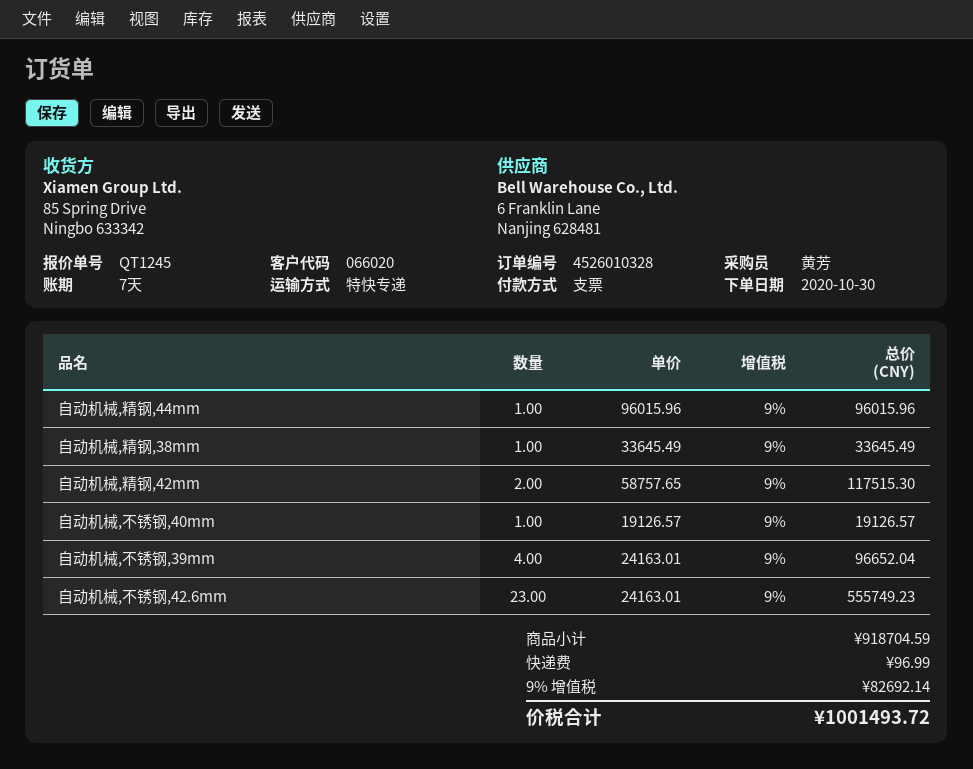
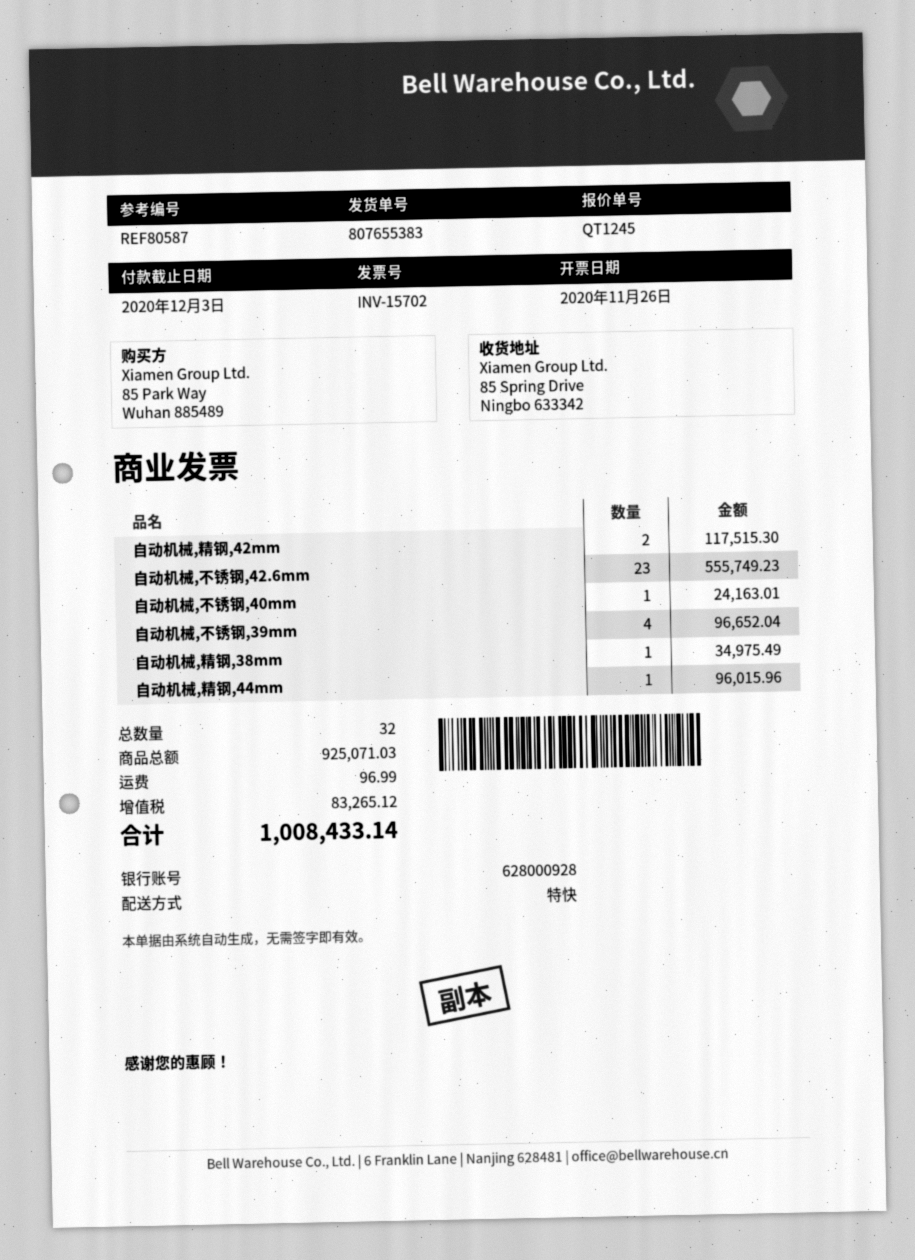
自动机械,精钢,38mm: 1 for 33645.49 -> 1 for 34975.49
自动机械,不锈钢,40mm: 1 for 19126.57 -> 1 for 24163.01
subtotal: 918704.59 -> 925071.03
tax: 82692.14 -> 83265.12
total: 1001493.72 -> 1008433.14

